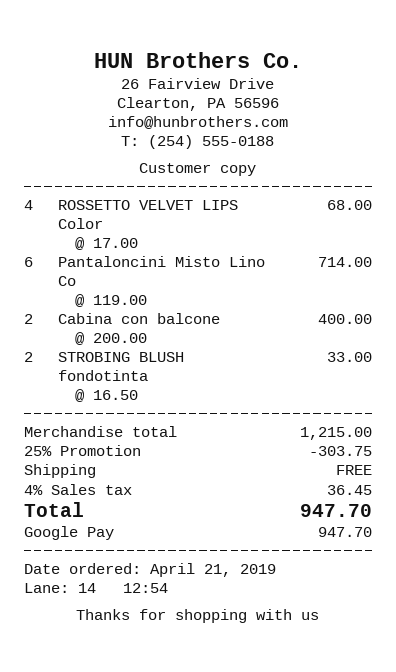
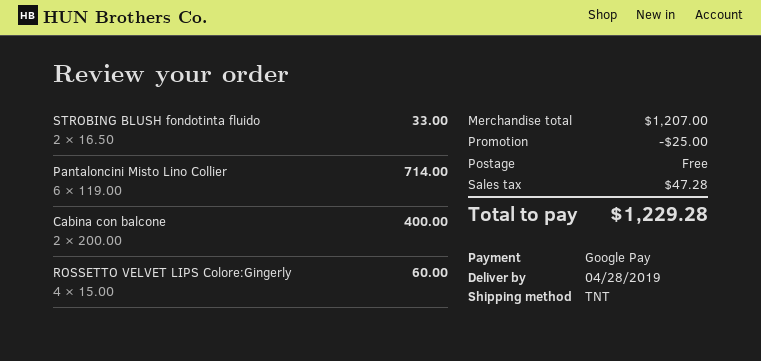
ROSSETTO VELVET LIPS Color: 4 x 17.00 = 68.00 -> 4 x 15.00 = 60.00
subtotal: 1215.00 -> 1207.00
discount: 303.75 -> 25.00
tax: 36.45 -> 47.28
total: 947.70 -> 1229.28

